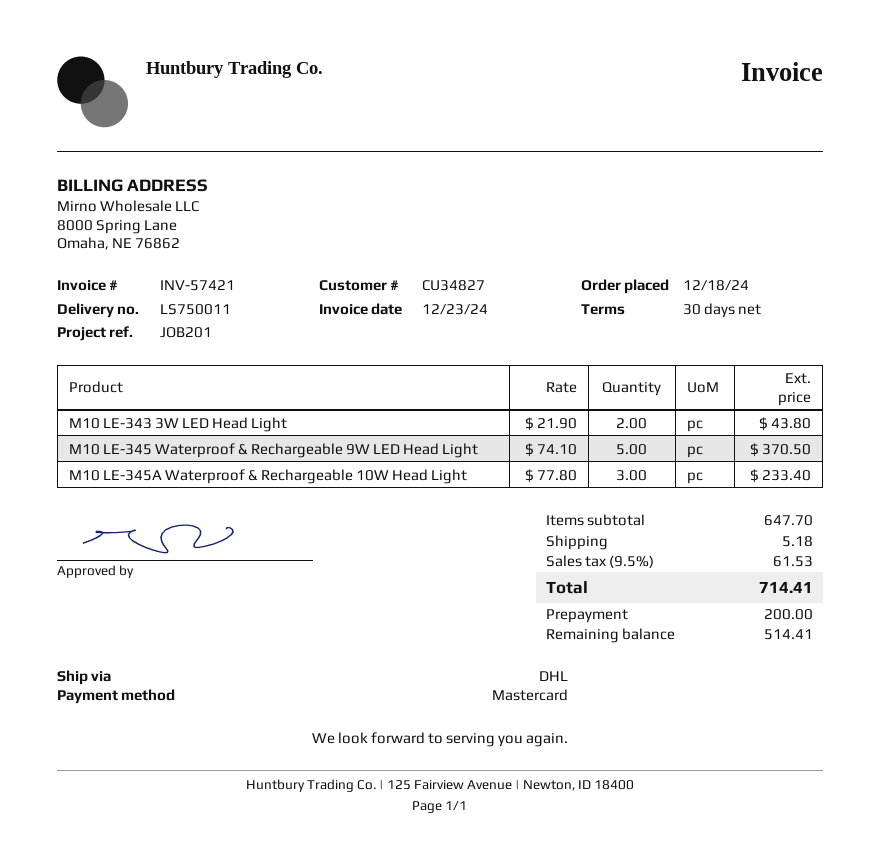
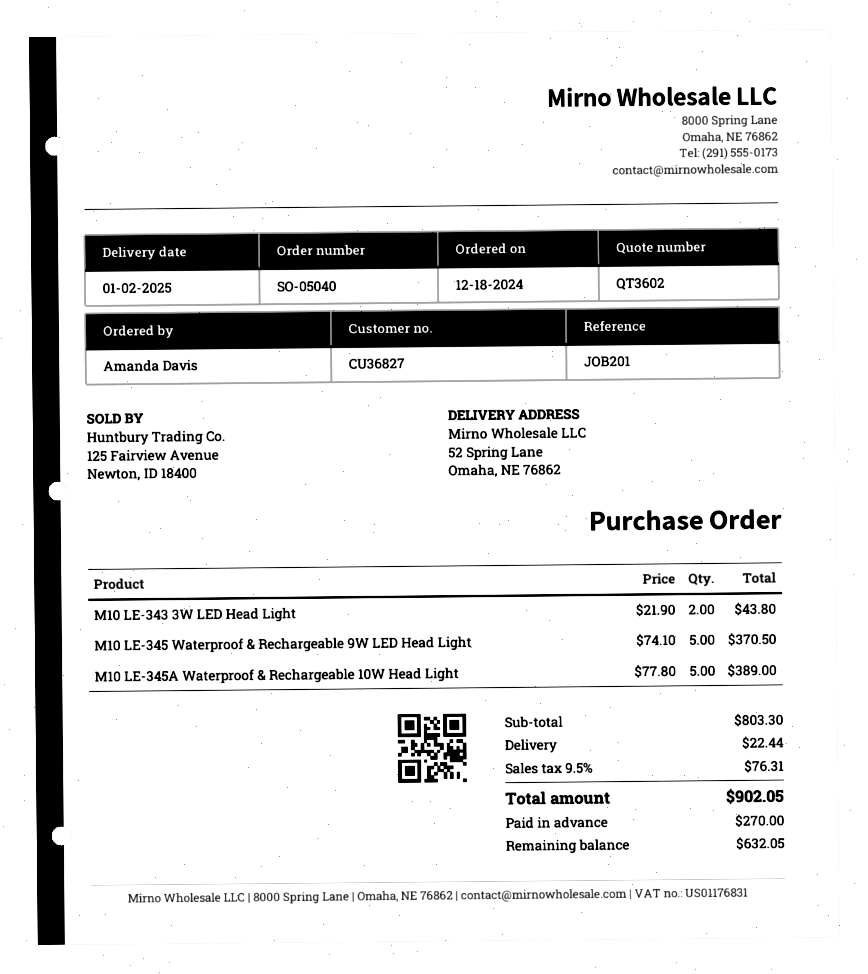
customer number: CU34827 -> CU36827
M10 LE-345A Waterproof & Rechargeable 10W Head Light: 3 x 77.80 = 233.40 -> 5 x 77.80 = 389.00
subtotal: 647.70 -> 803.30
shipping: 5.18 -> 22.44
tax: 9.5% = 61.53 -> 9.5% = 76.31
total: 714.41 -> 902.05
deposit: 200.00 -> 270.00
balance: 514.41 -> 632.05

